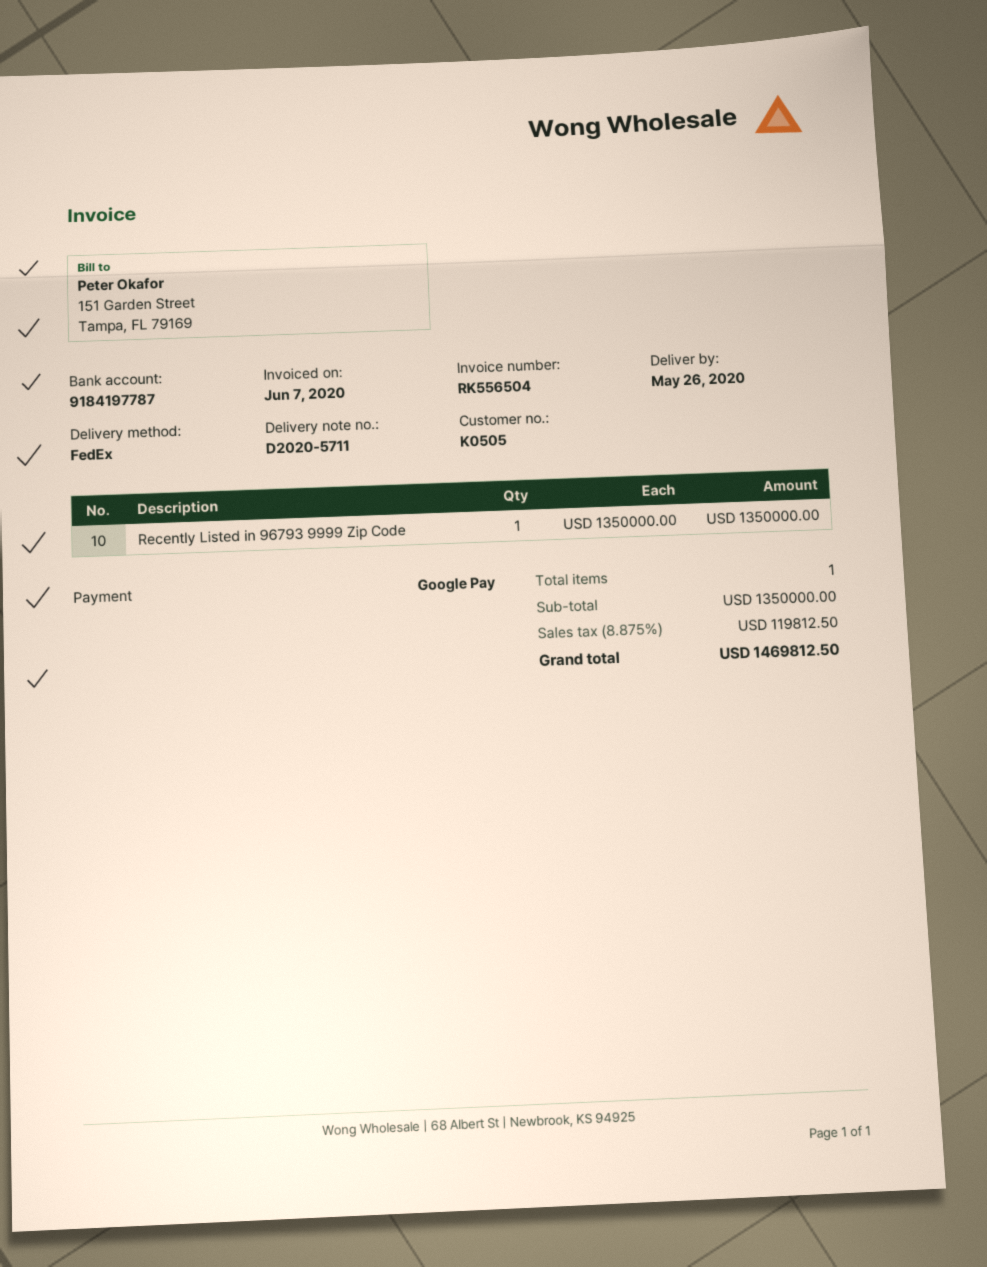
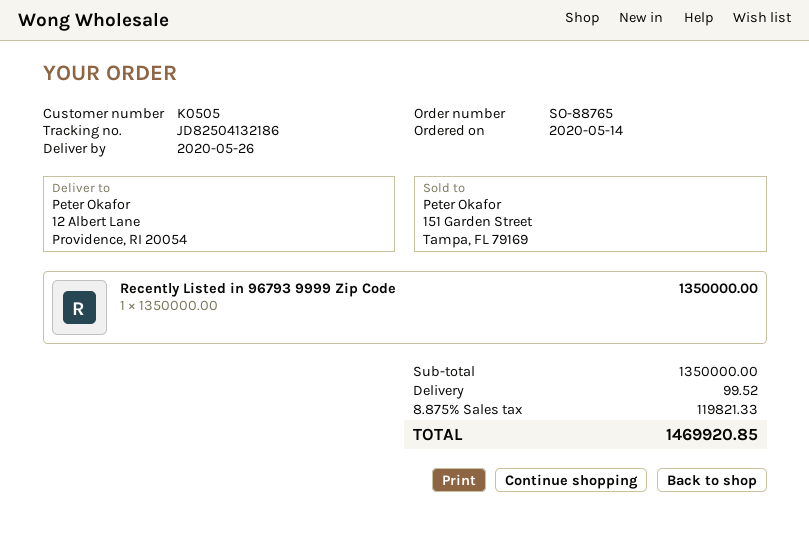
shipping: none -> 99.52
tax: 8.875% = 119812.50 -> 8.875% = 119821.33
total: 1469812.50 -> 1469920.85

